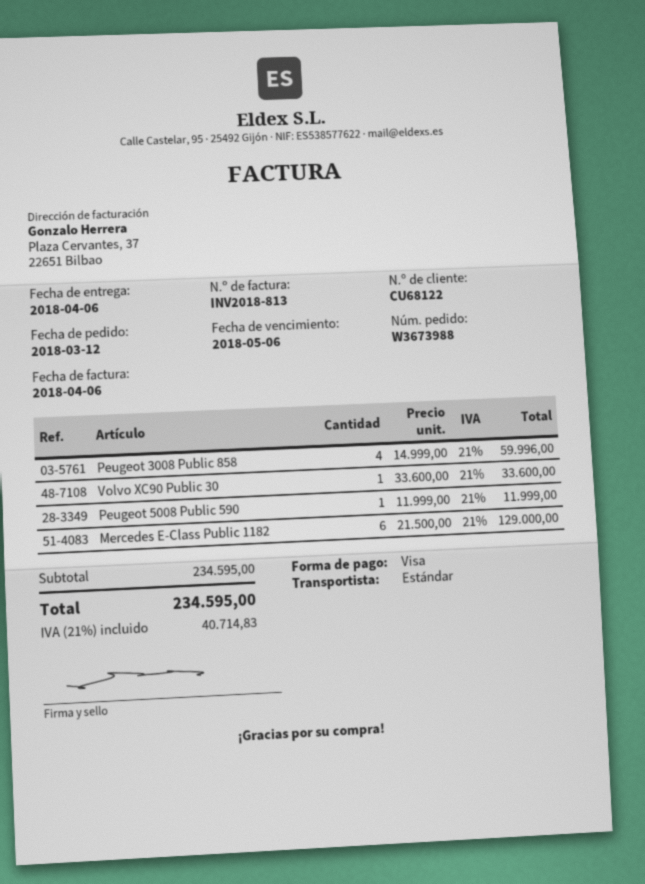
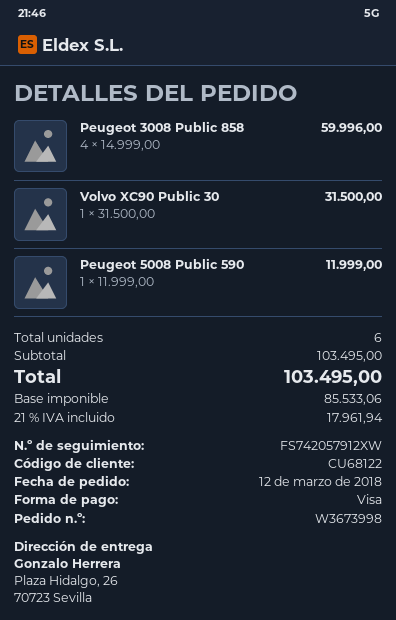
order number: W3673988 -> W3673998
Volvo XC90 Public 30: 1 x 33600.00 = 33600.00 -> 1 x 31500.00 = 31500.00
Mercedes E-Class Public 1182: 6 x 21500.00 = 129000.00 -> none
subtotal: 234595.00 -> 103495.00
tax: 21% = 40714.83 -> 21% = 17961.94
total: 234595.00 -> 103495.00

